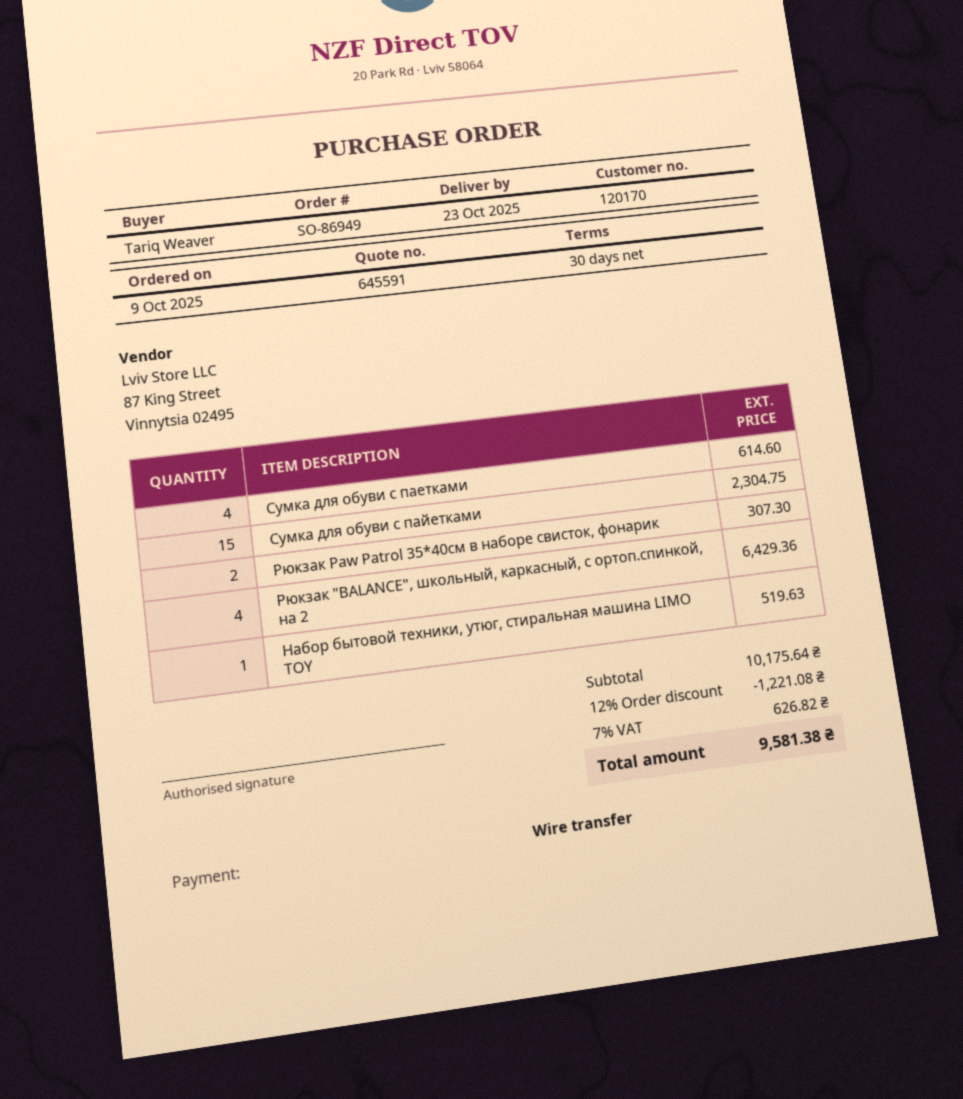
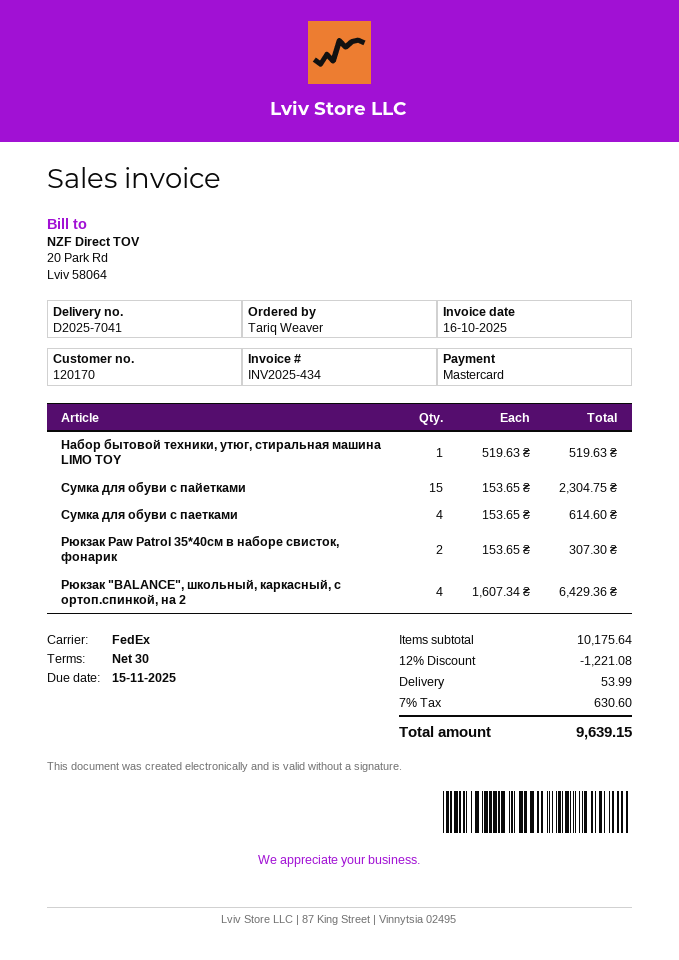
payment method: bank transfer -> Mastercard
shipping: none -> 53.99
tax: 7% = 626.82 -> 7% = 630.60
total: 9581.38 -> 9639.15

